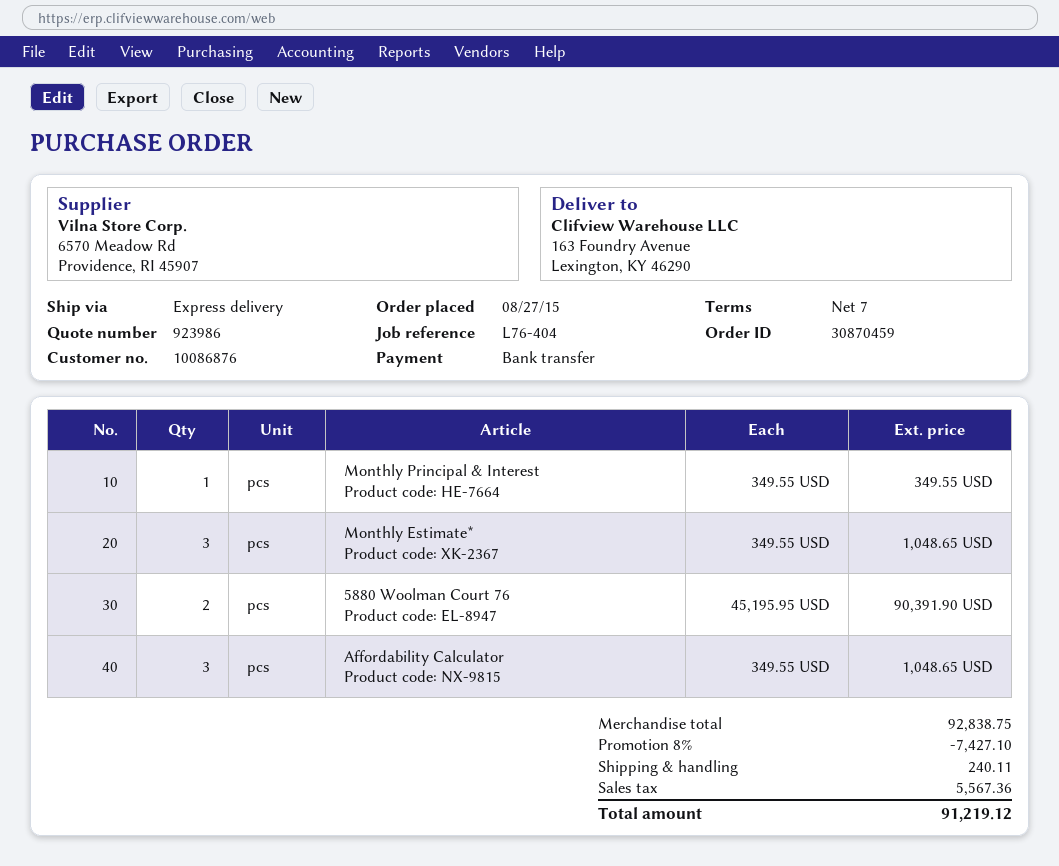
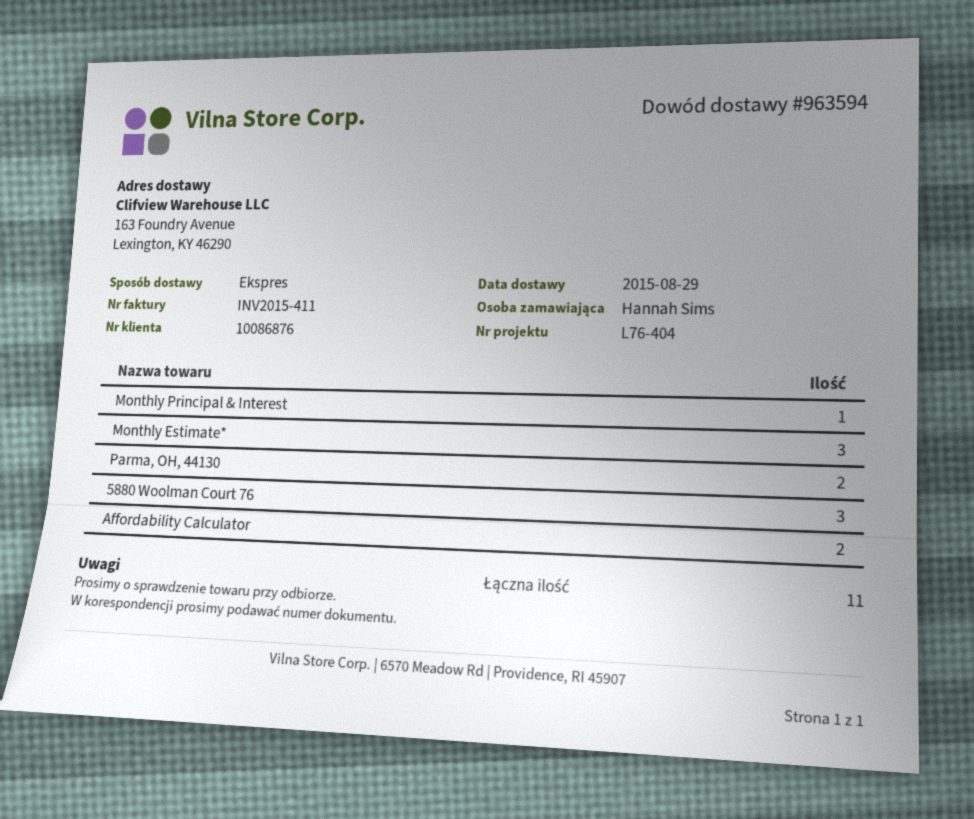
5880 Woolman Court 76: 2 -> 3
Affordability Calculator: 3 -> 2
Parma, OH, 44130: none -> 2

